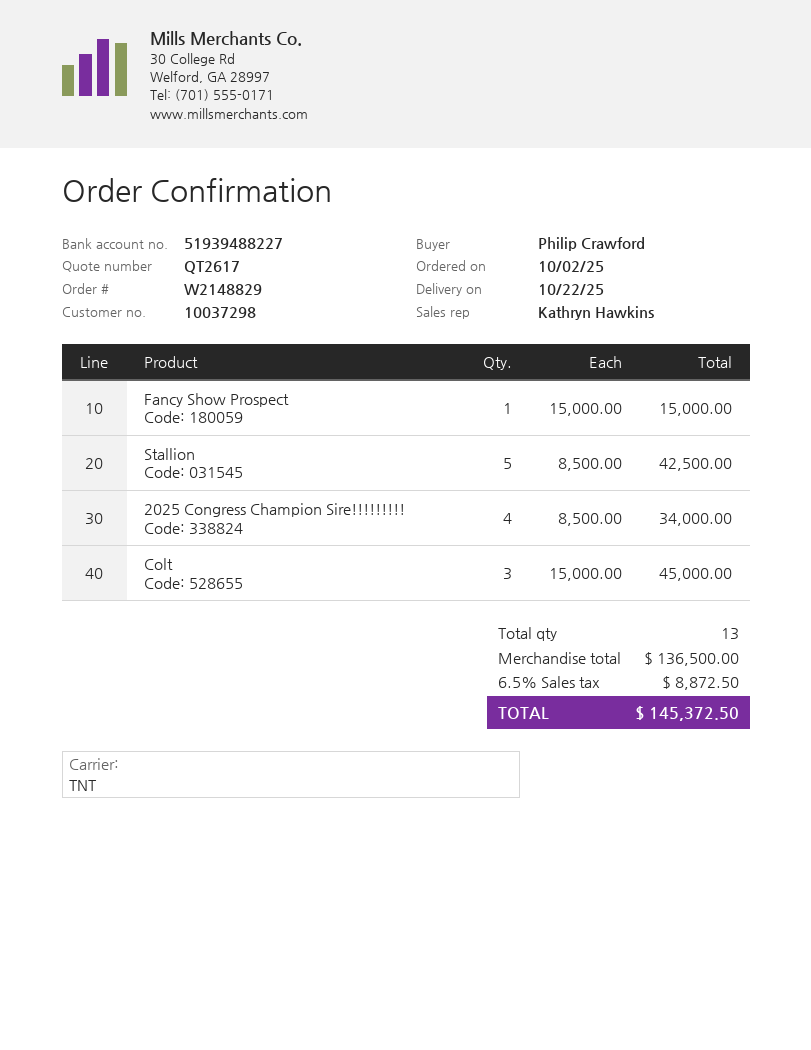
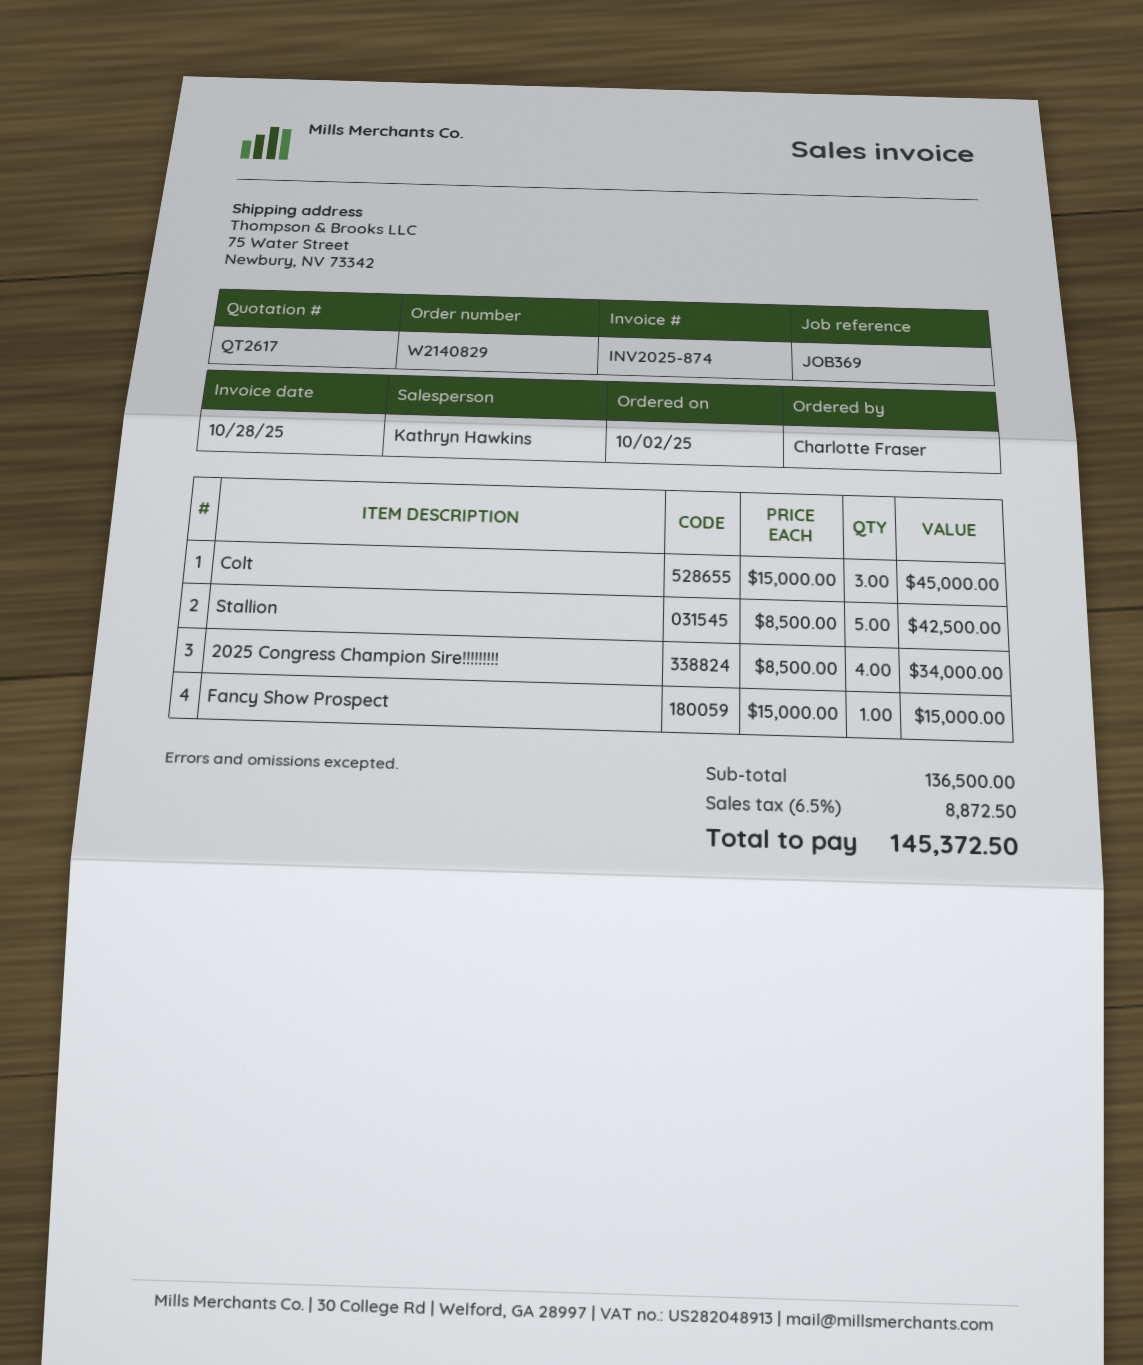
order number: W2148829 -> W2140829
ordered by: Philip Crawford -> Charlotte Fraser

